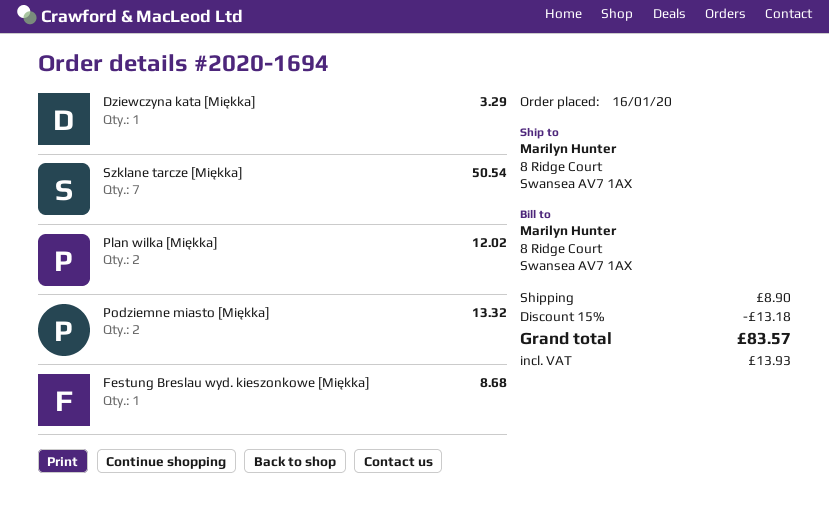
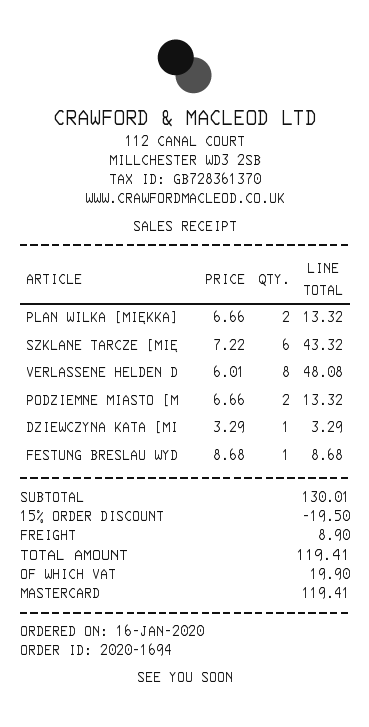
Szklane tarcze [Miękka]: 7 for 50.54 -> 6 for 43.32
Plan wilka [Miękka]: 2 for 12.02 -> 2 for 13.32
VERLASSENE HELDEN D: none -> 8 for 48.08
discount: 15% = 13.18 -> 15% = 19.50
tax: 13.93 -> 19.90
total: 83.57 -> 119.41

